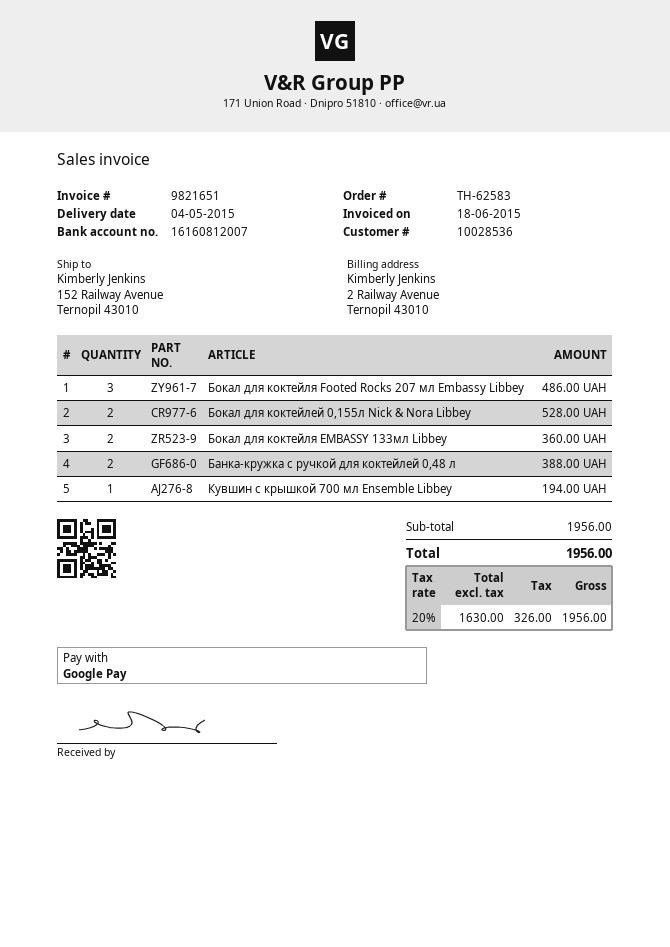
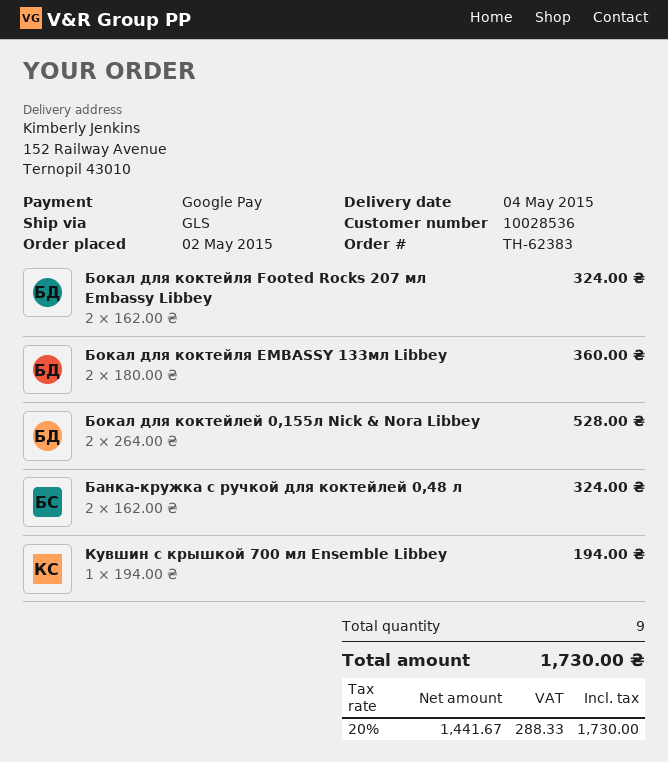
order number: TH-62583 -> TH-62383
Бокал для коктейля Footed Rocks 207 мл Embassy Libbey: 3 for 486.00 -> 2 for 324.00
Банка-кружка c ручкой для коктейлей 0,48 л: 2 for 388.00 -> 2 for 324.00
net: 1630.00 -> 1441.67
tax: 20% = 326.00 -> 20% = 288.33
total: 1956.00 -> 1730.00

